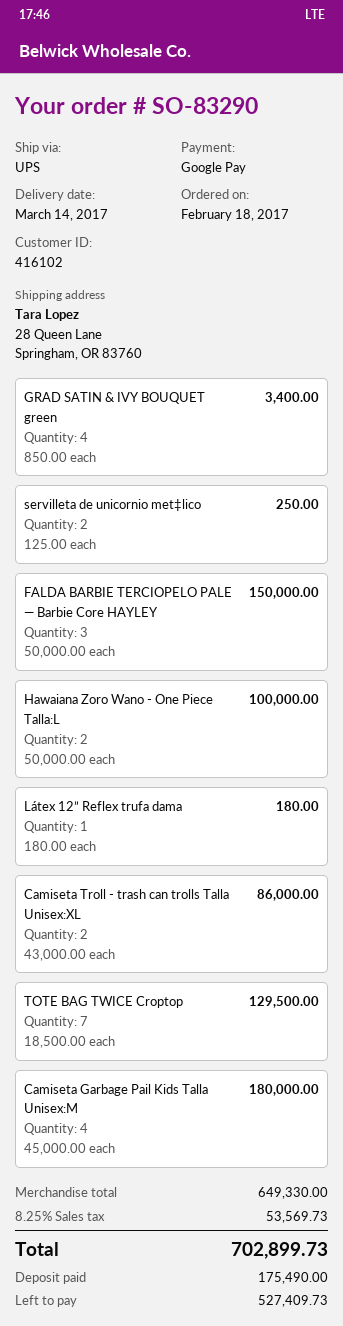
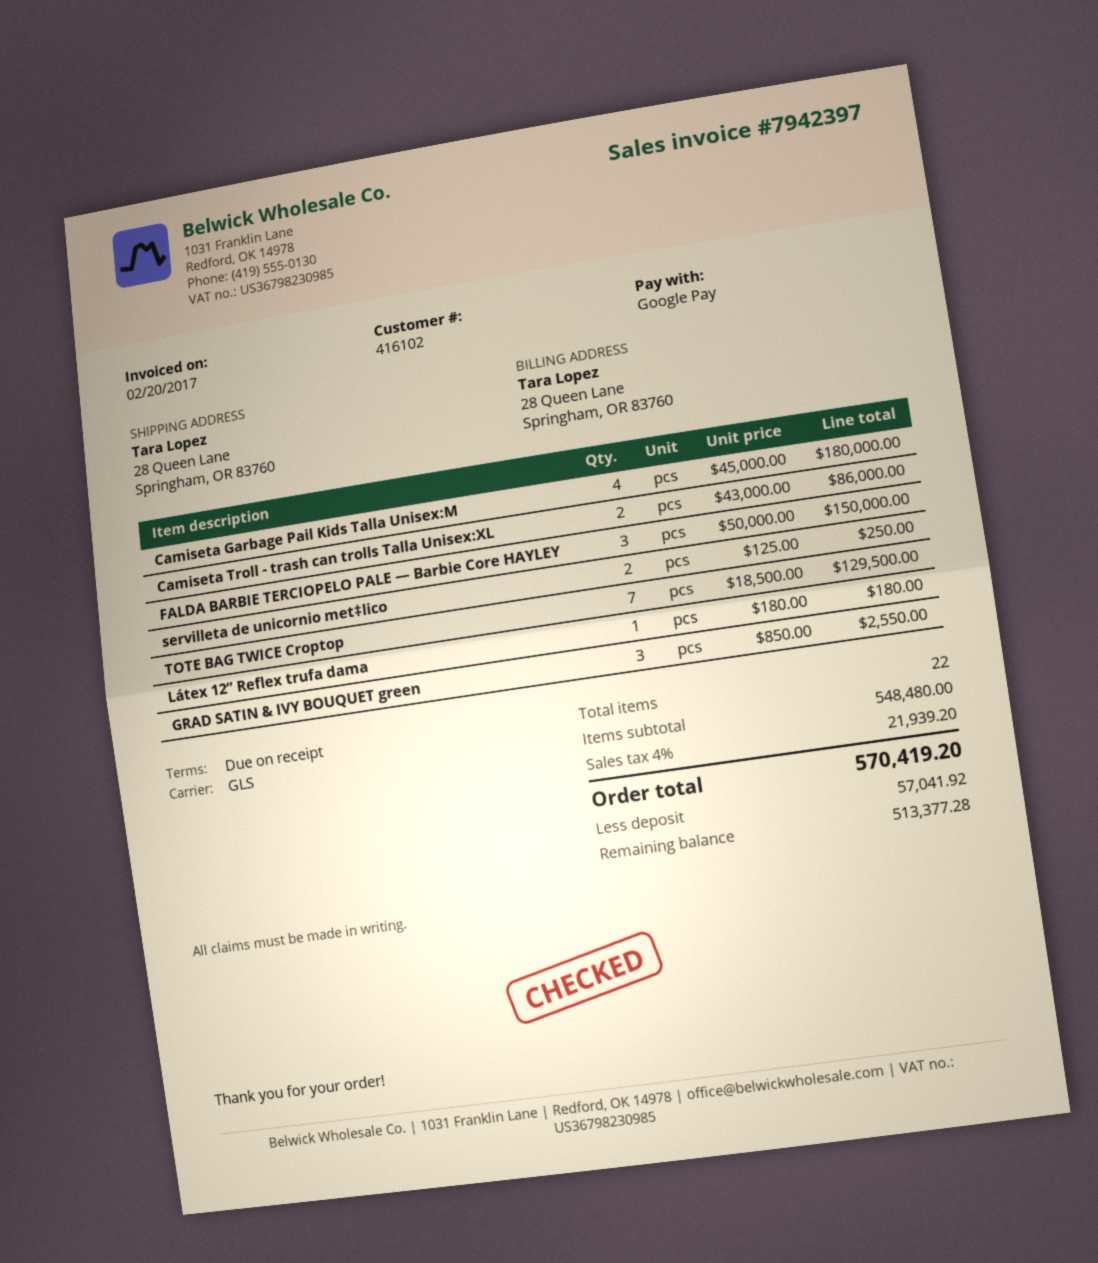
shipping method: UPS -> GLS
GRAD SATIN & IVY BOUQUET green: 4 x 850.00 = 3400.00 -> 3 x 850.00 = 2550.00
Hawaiana Zoro Wano - One Piece Talla:L: 2 x 50000.00 = 100000.00 -> none
subtotal: 649330.00 -> 548480.00
tax: 8.25% = 53569.73 -> 4% = 21939.20
total: 702899.73 -> 570419.20
deposit: 175490.00 -> 57041.92
balance: 527409.73 -> 513377.28

